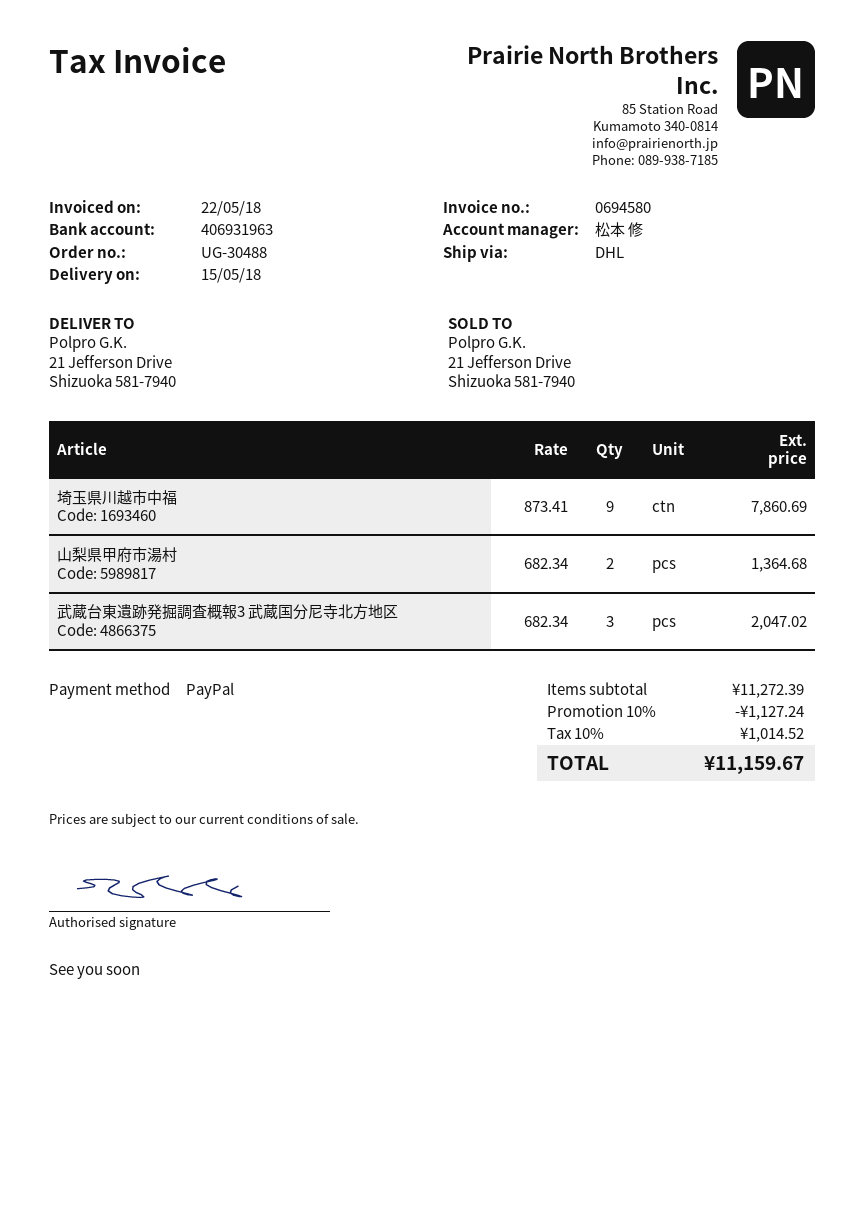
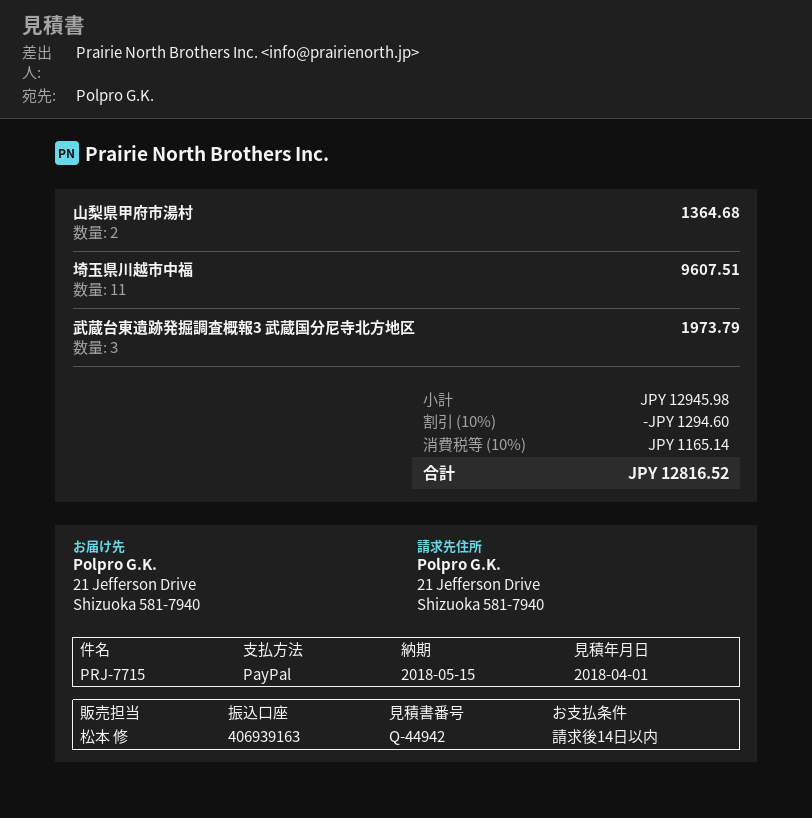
bank account: 406931963 -> 406939163
埼玉県川越市中福: 9 for 7860.69 -> 11 for 9607.51
武蔵台東遺跡発掘調査概報3 武蔵国分尼寺北方地区: 3 for 2047.02 -> 3 for 1973.79
subtotal: 11272.39 -> 12945.98
discount: 10% = 1127.24 -> 10% = 1294.60
tax: 10% = 1014.52 -> 10% = 1165.14
total: 11159.67 -> 12816.52

